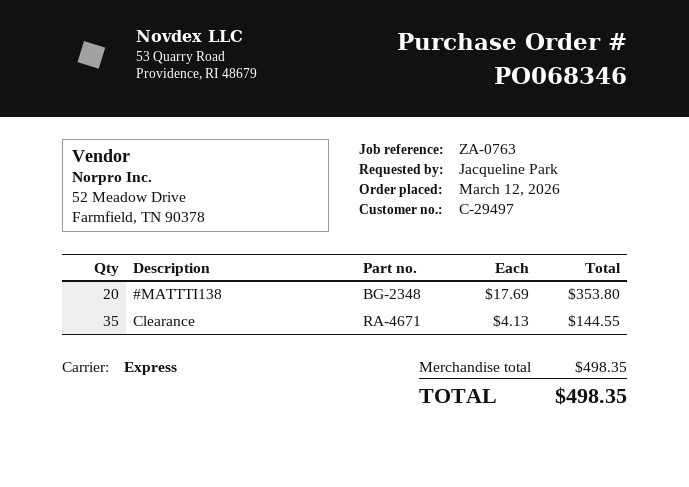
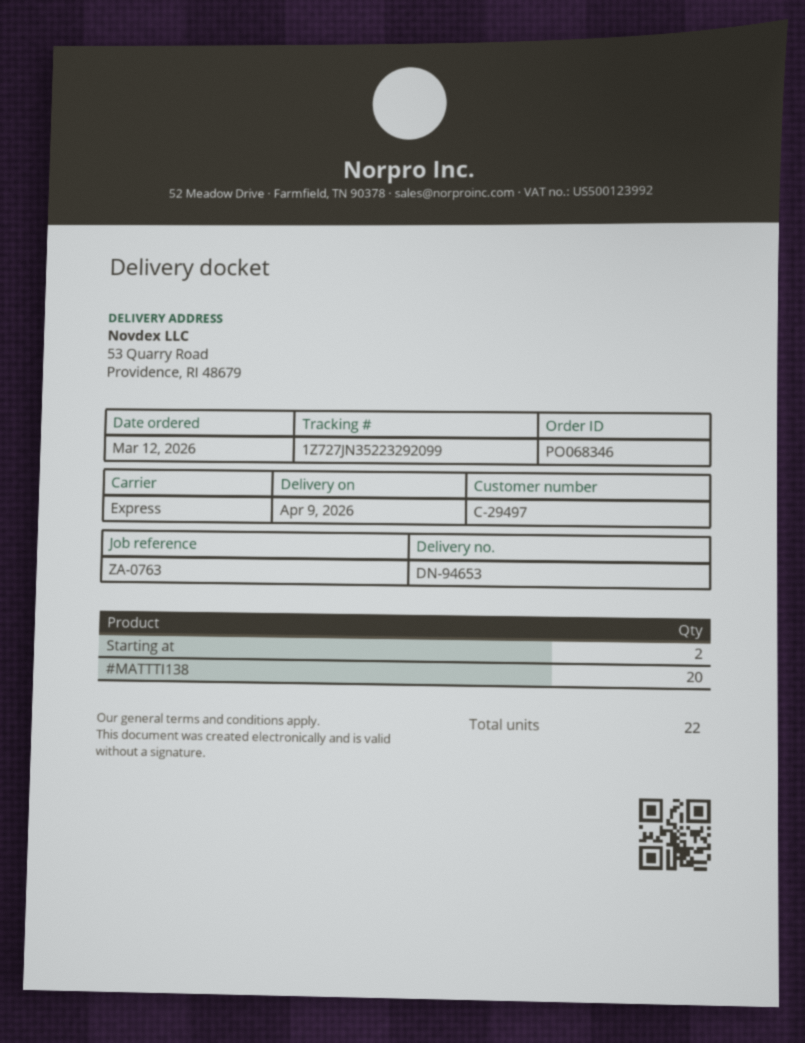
Clearance: 35 -> none
Starting at: none -> 2

